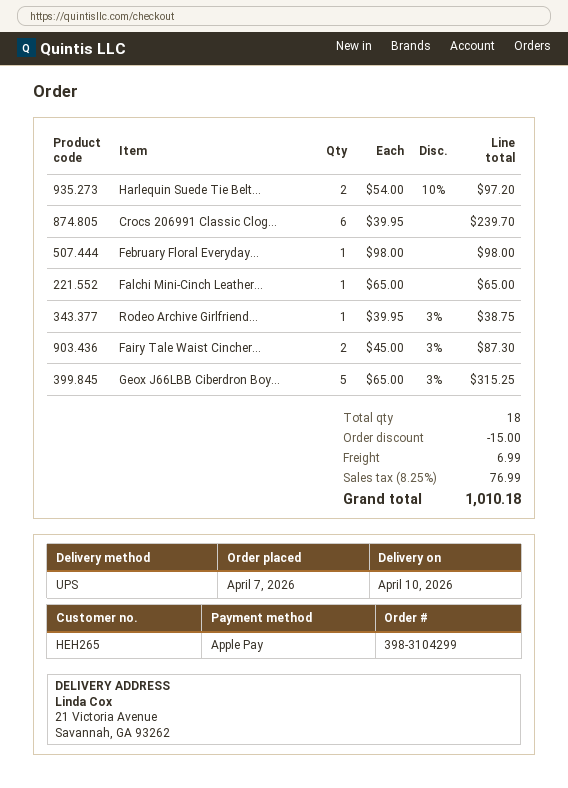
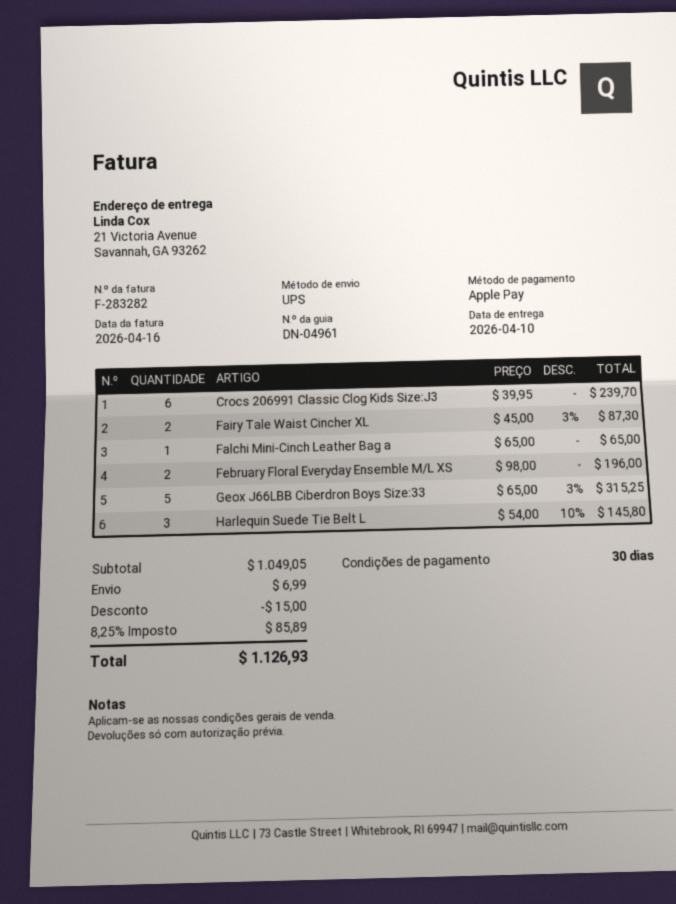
Harlequin Suede Tie Belt...: 2 x 54.00 - 10% = 97.20 -> 3 x 54.00 - 10% = 145.80
February Floral Everyday...: 1 x 98.00 = 98.00 -> 2 x 98.00 = 196.00
Rodeo Archive Girlfriend...: 1 x 39.95 - 3% = 38.75 -> none
tax: 8.25% = 76.99 -> 8.25% = 85.89
total: 1010.18 -> 1126.93

